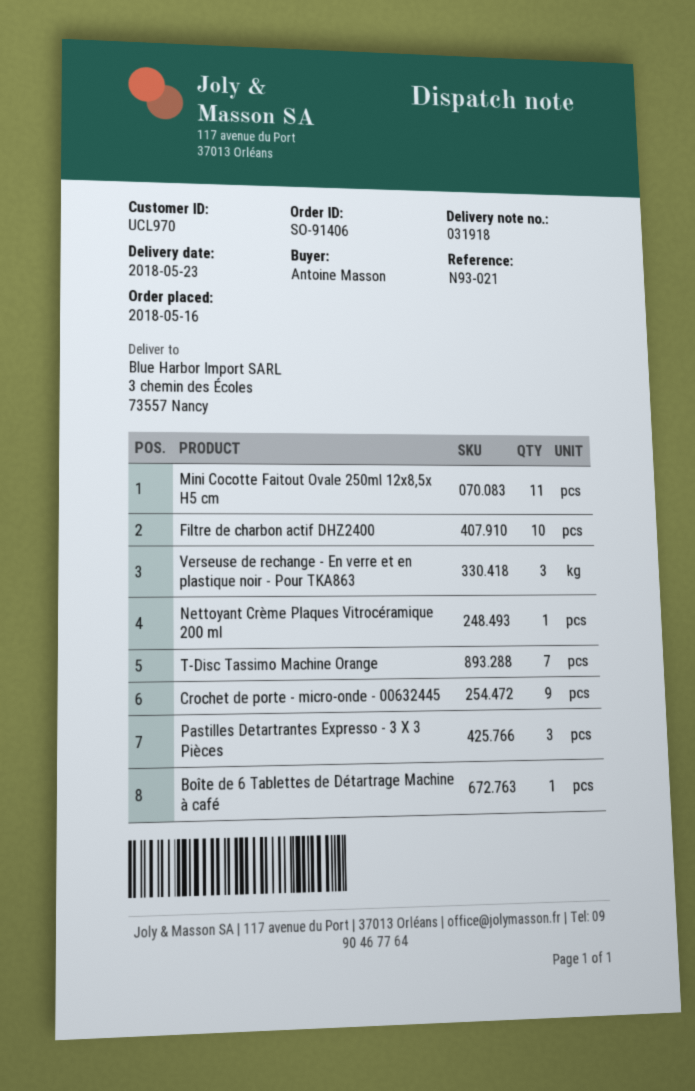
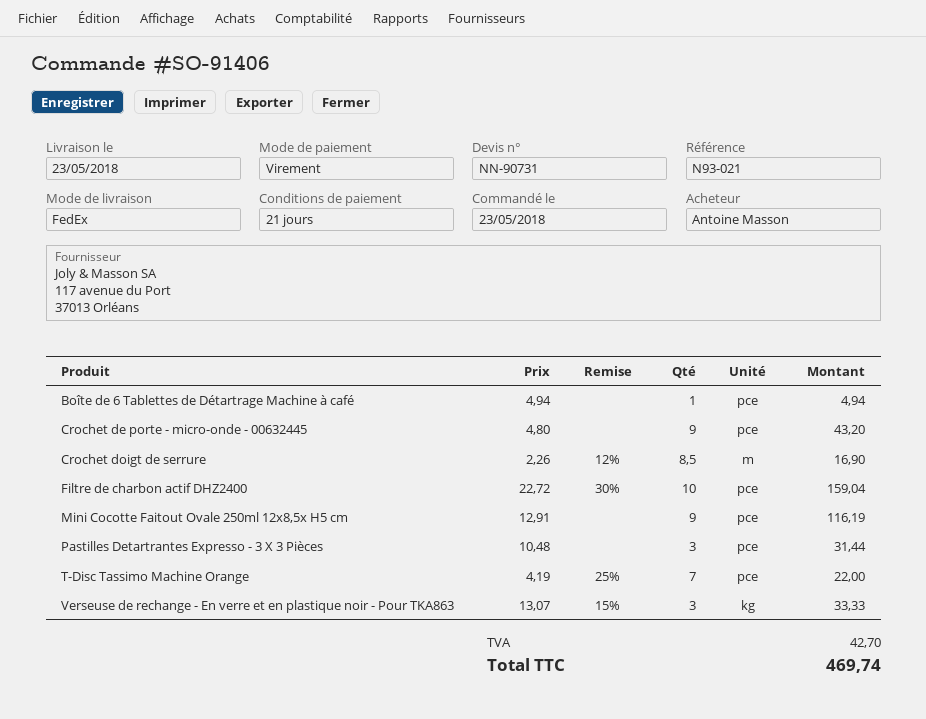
order date: 2018-05-16 -> 2018-05-23
Mini Cocotte Faitout Ovale 250ml 12x8,5x H5 cm: 11 -> 9
Nettoyant Crème Plaques Vitrocéramique 200 ml: 1 -> none
Crochet doigt de serrure: none -> 8.5

